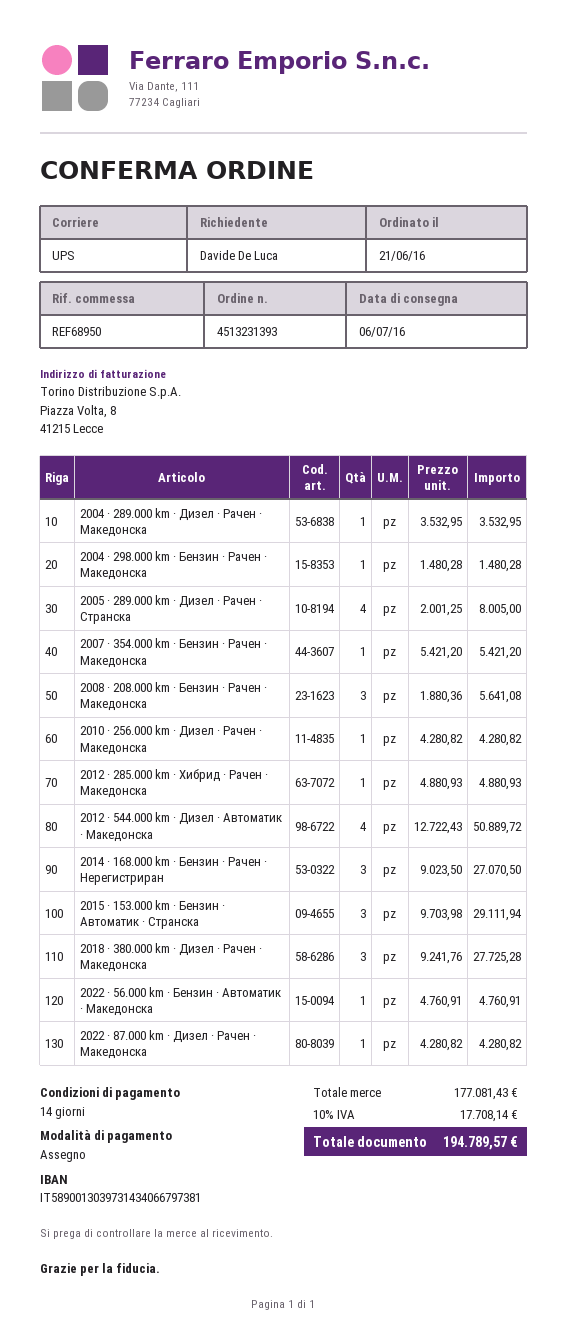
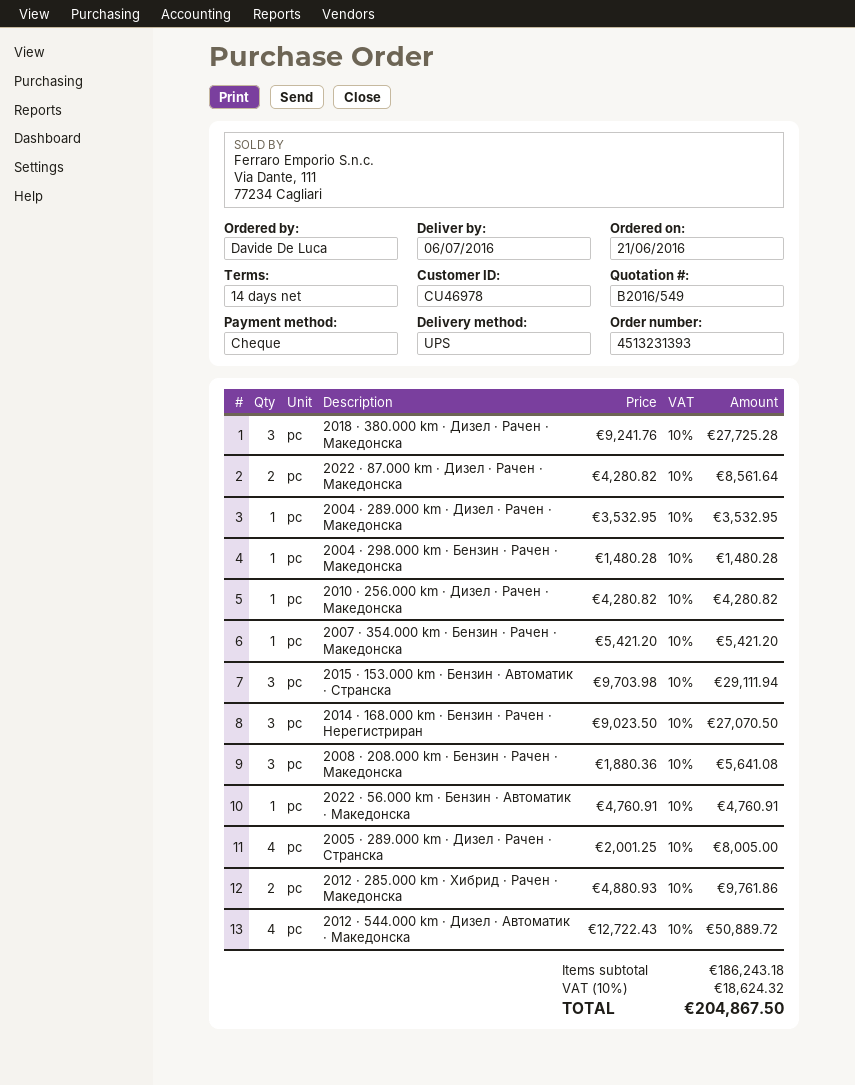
2012 · 285.000 km · Хибрид · Рачен · Македонска: 1 x 4880.93 = 4880.93 -> 2 x 4880.93 = 9761.86
2022 · 87.000 km · Дизел · Рачен · Македонска: 1 x 4280.82 = 4280.82 -> 2 x 4280.82 = 8561.64
subtotal: 177081.43 -> 186243.18
tax: 10% = 17708.14 -> 10% = 18624.32
total: 194789.57 -> 204867.50

